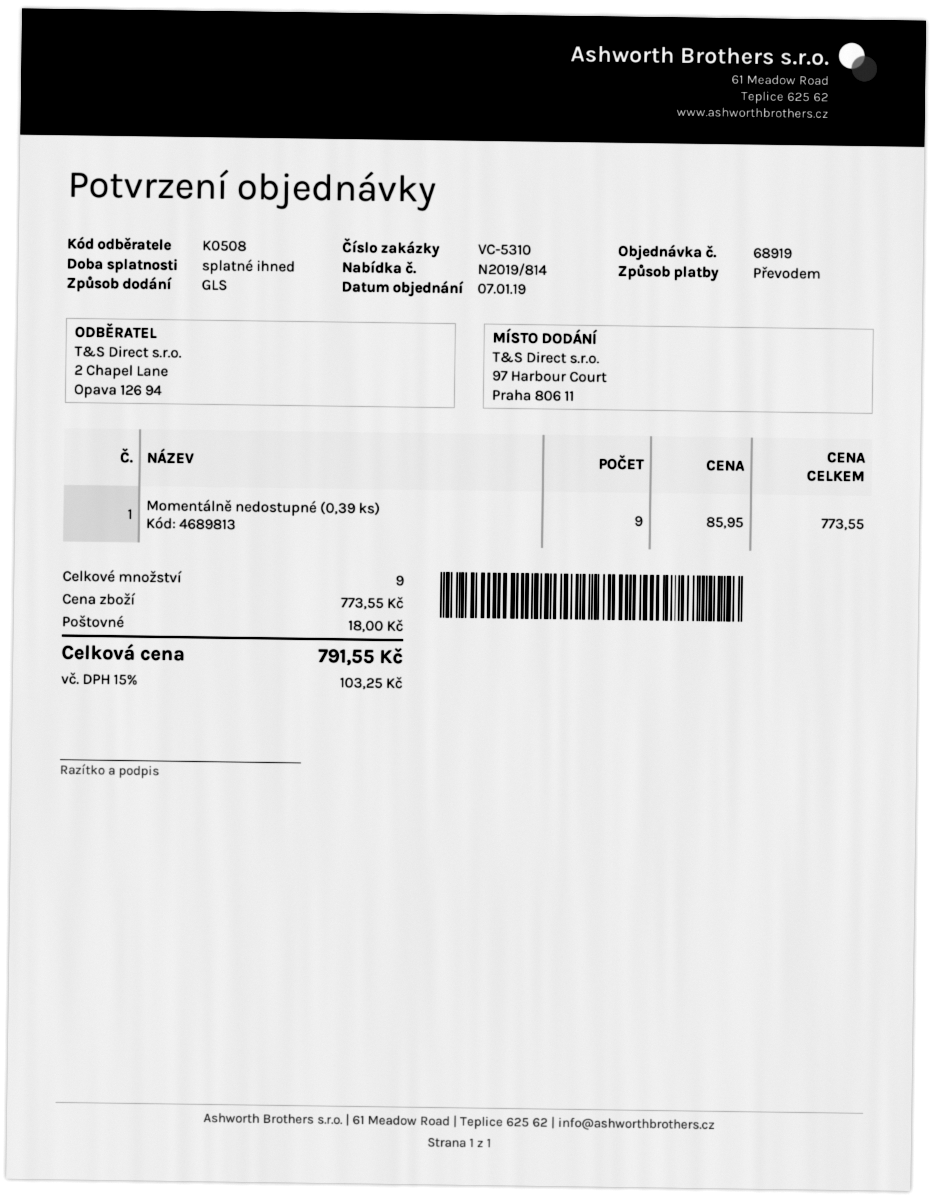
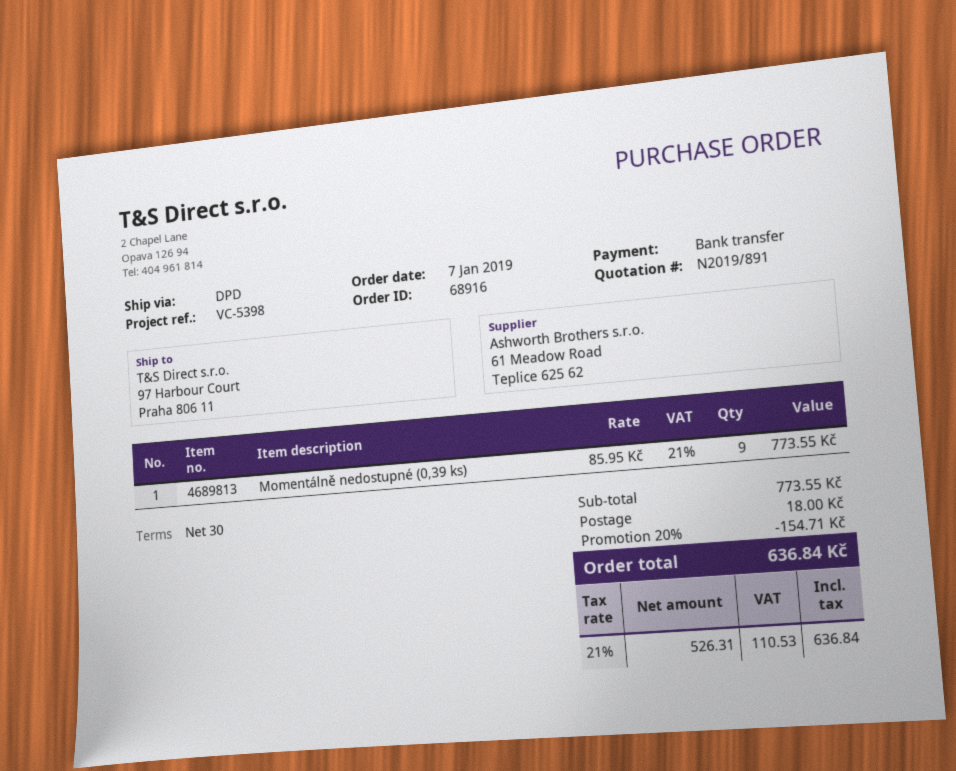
quote number: N2019/814 -> N2019/891
order number: 68919 -> 68916
payment terms: on receipt -> 30 days
reference: VC-5310 -> VC-5398
shipping method: GLS -> DPD
discount: none -> 20% = 154.71
tax: 15% = 103.25 -> 21% = 110.53
total: 791.55 -> 636.84

